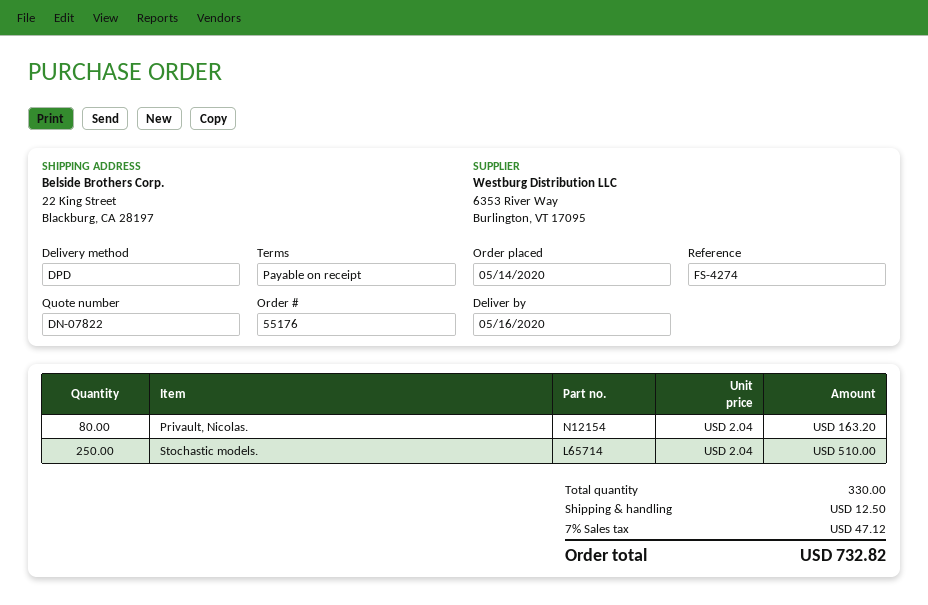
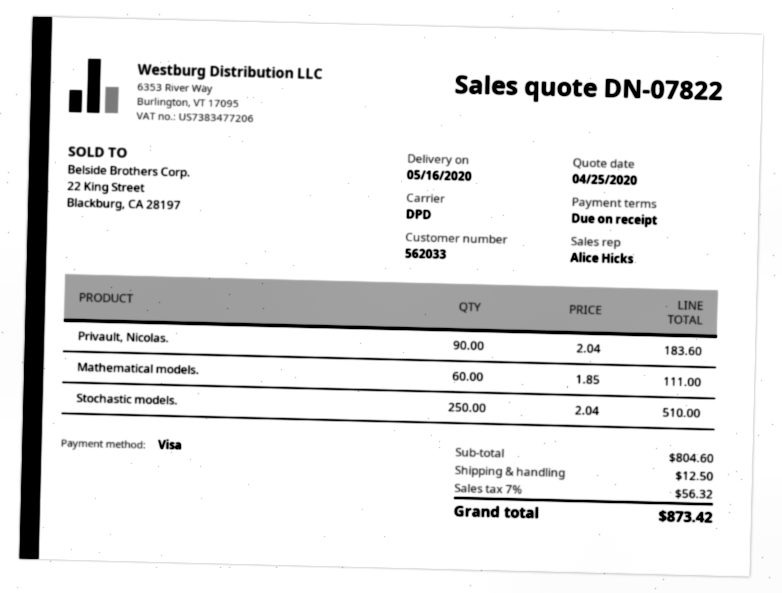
Privault, Nicolas.: 80 x 2.04 = 163.20 -> 90 x 2.04 = 183.60
Mathematical models.: none -> 60 x 1.85 = 111.00
tax: 7% = 47.12 -> 7% = 56.32
total: 732.82 -> 873.42

